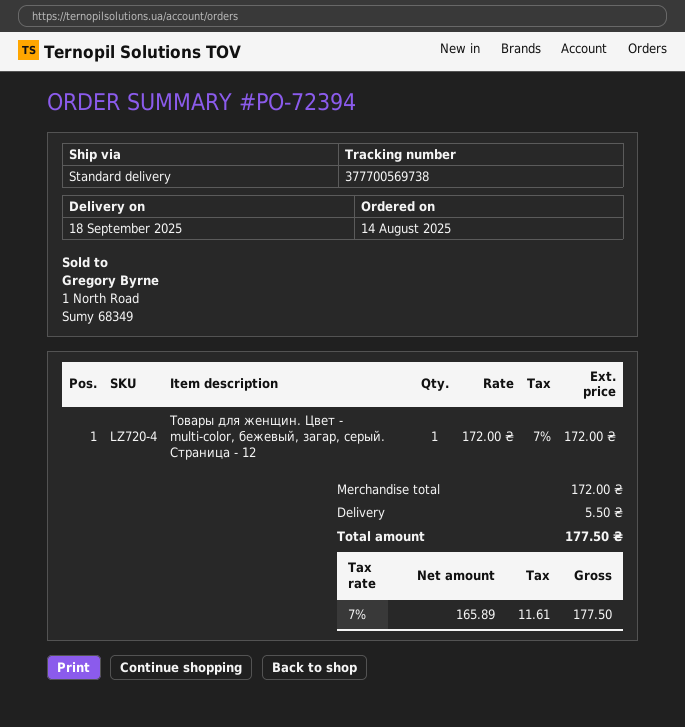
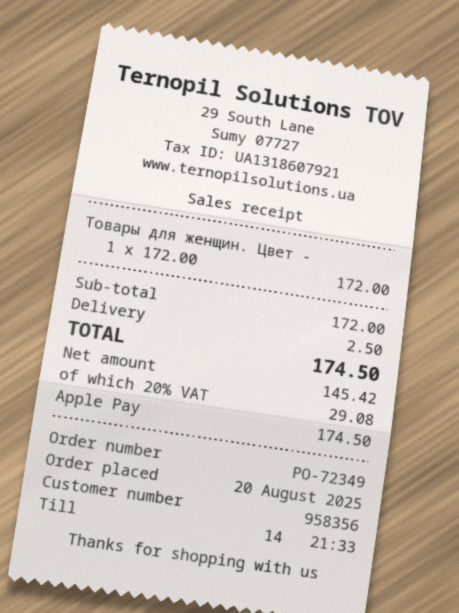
order number: PO-72394 -> PO-72349
order date: 2025-08-14 -> 2025-08-20
shipping: 5.50 -> 2.50
net: 165.89 -> 145.42
tax: 7% = 11.61 -> 20% = 29.08
total: 177.50 -> 174.50

